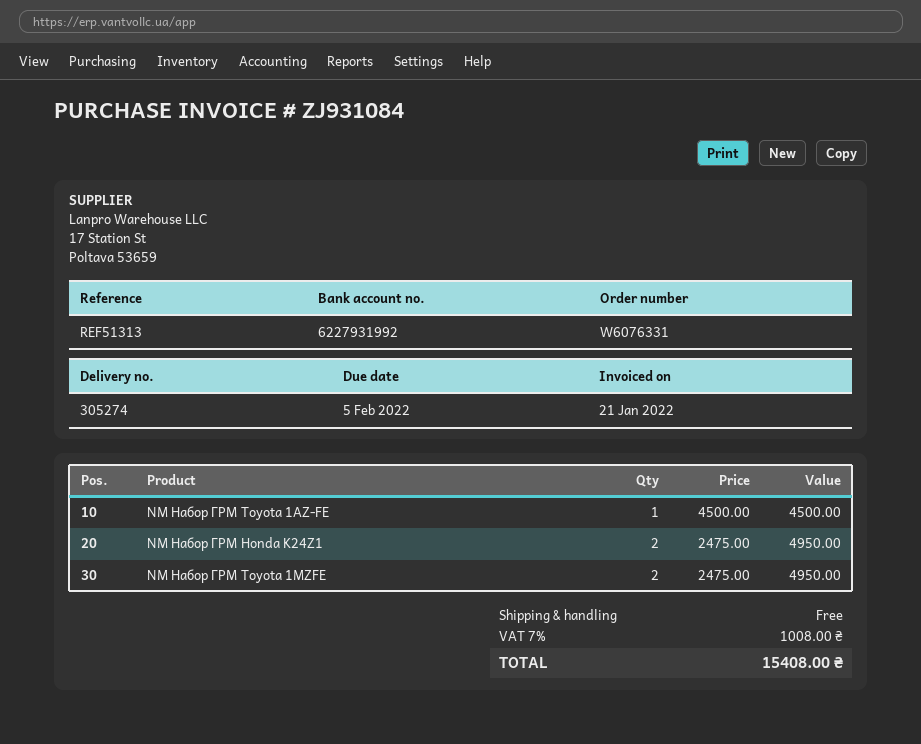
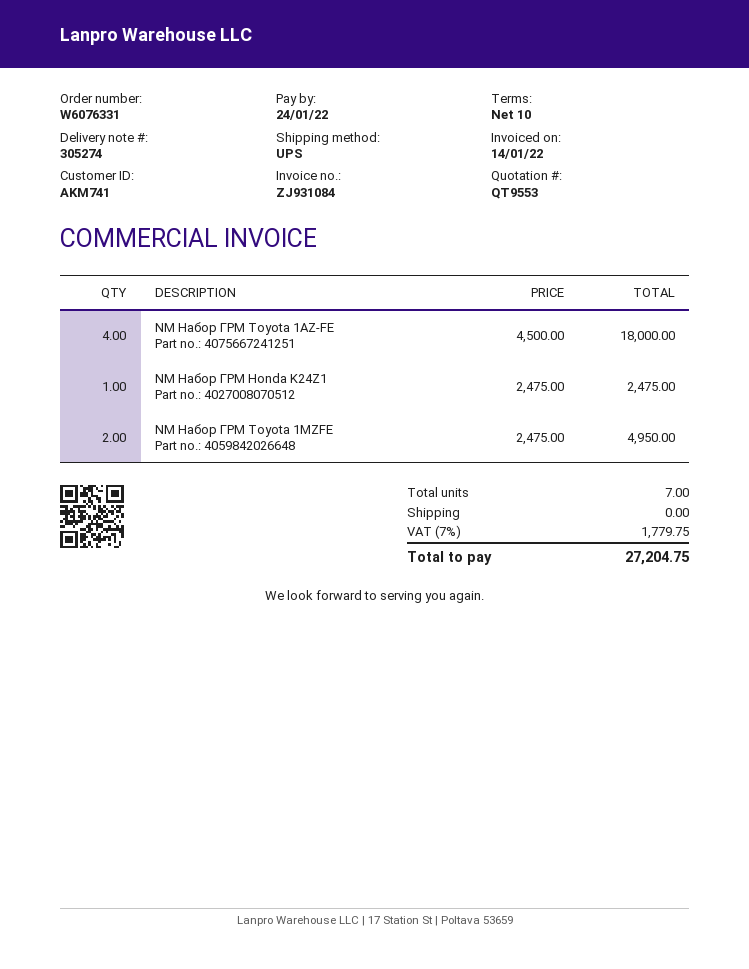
invoice date: 2022-01-21 -> 2022-01-14
due date: 2022-02-05 -> 2022-01-24
NM Набор ГРМ Toyota 1AZ-FE: 1 x 4500.00 = 4500.00 -> 4 x 4500.00 = 18000.00
NM Набор ГРМ Honda K24Z1: 2 x 2475.00 = 4950.00 -> 1 x 2475.00 = 2475.00
tax: 7% = 1008.00 -> 7% = 1779.75
total: 15408.00 -> 27204.75

